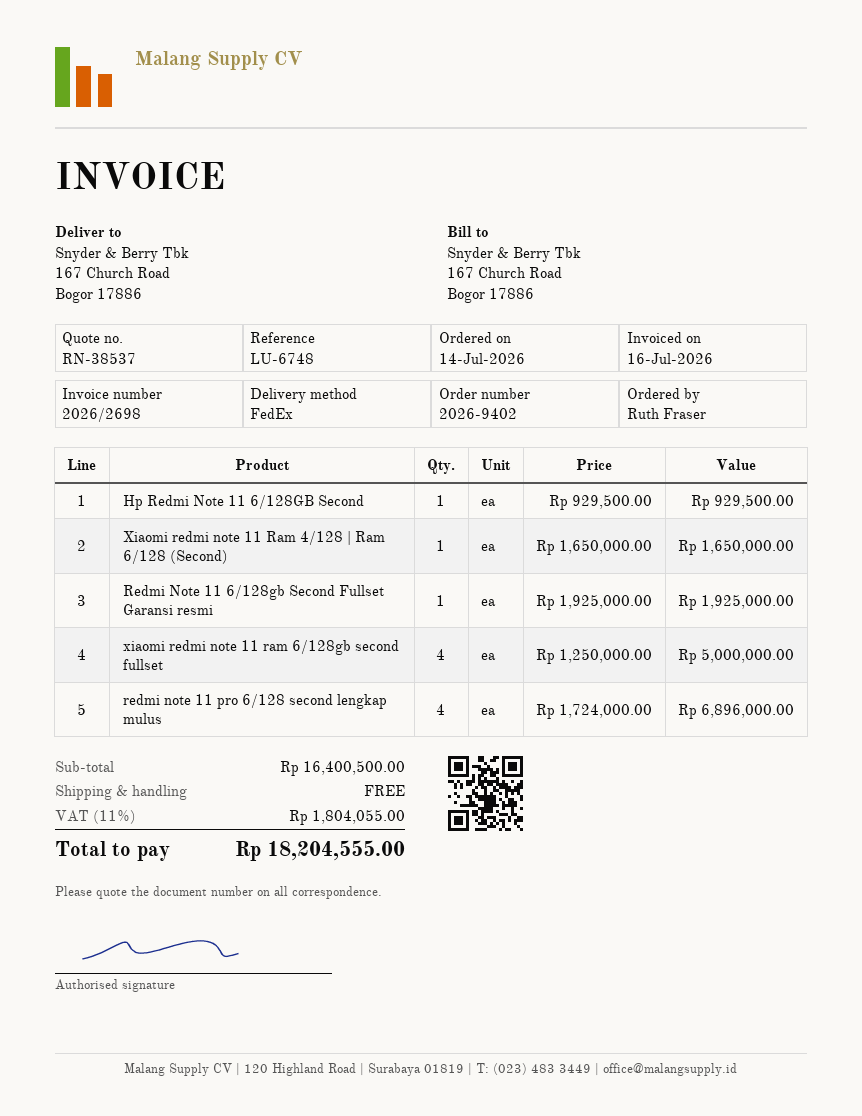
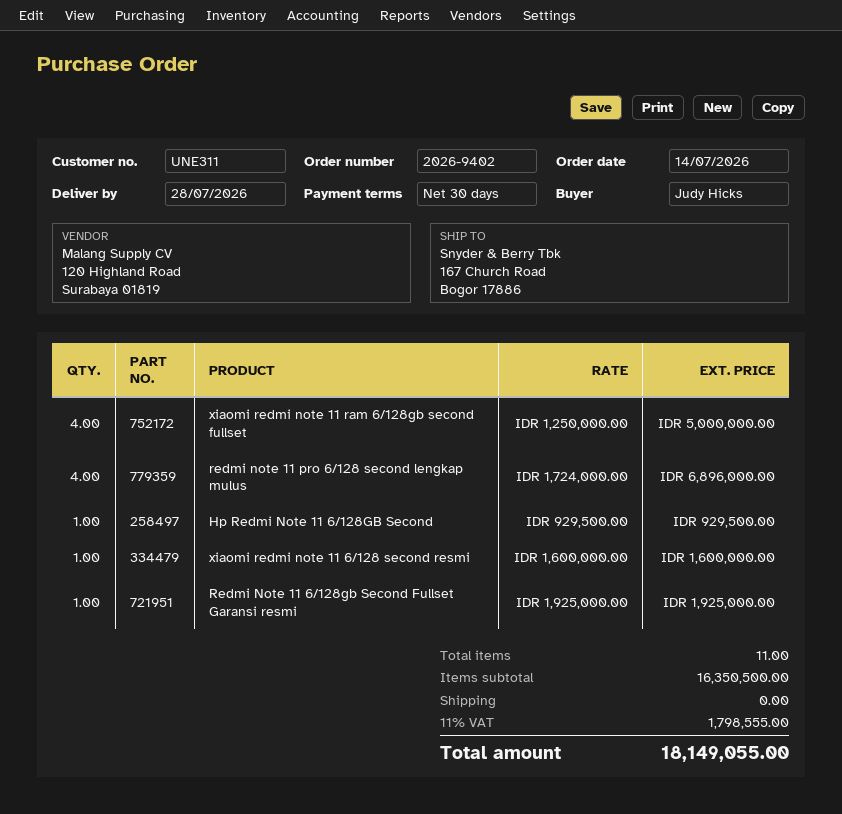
ordered by: Ruth Fraser -> Judy Hicks
Xiaomi redmi note 11 Ram 4/128 | Ram 6/128 (Second): 1 x 1650000.00 = 1650000.00 -> none
xiaomi redmi note 11 6/128 second resmi: none -> 1 x 1600000.00 = 1600000.00
subtotal: 16400500.00 -> 16350500.00
tax: 11% = 1804055.00 -> 11% = 1798555.00
total: 18204555.00 -> 18149055.00

